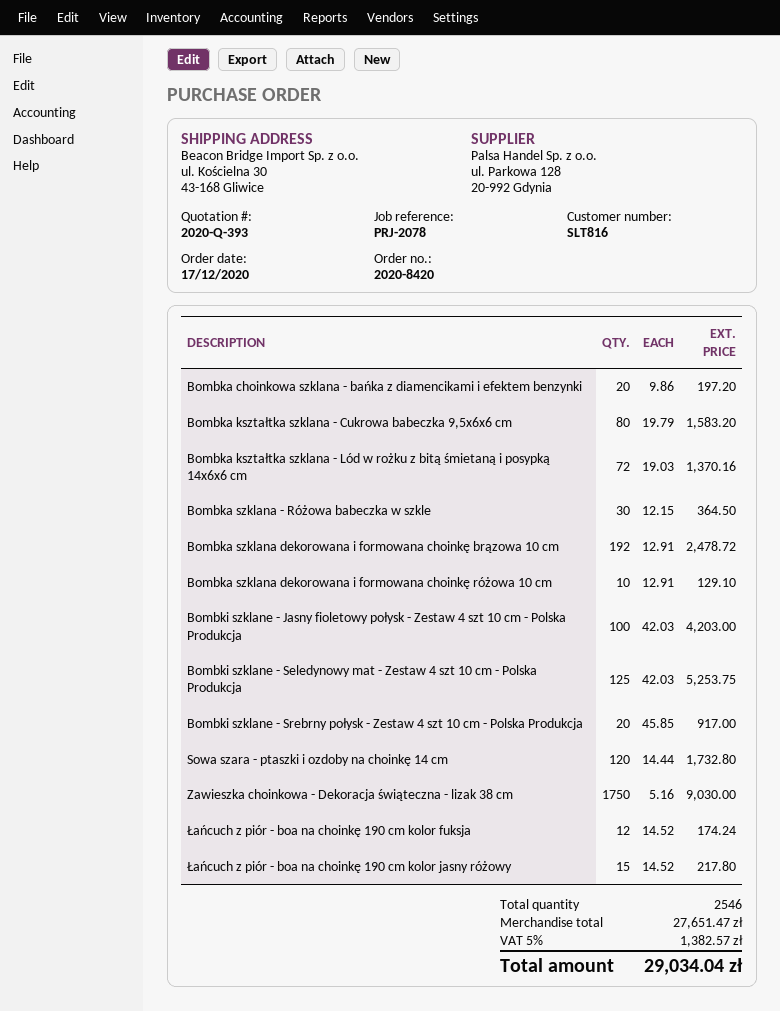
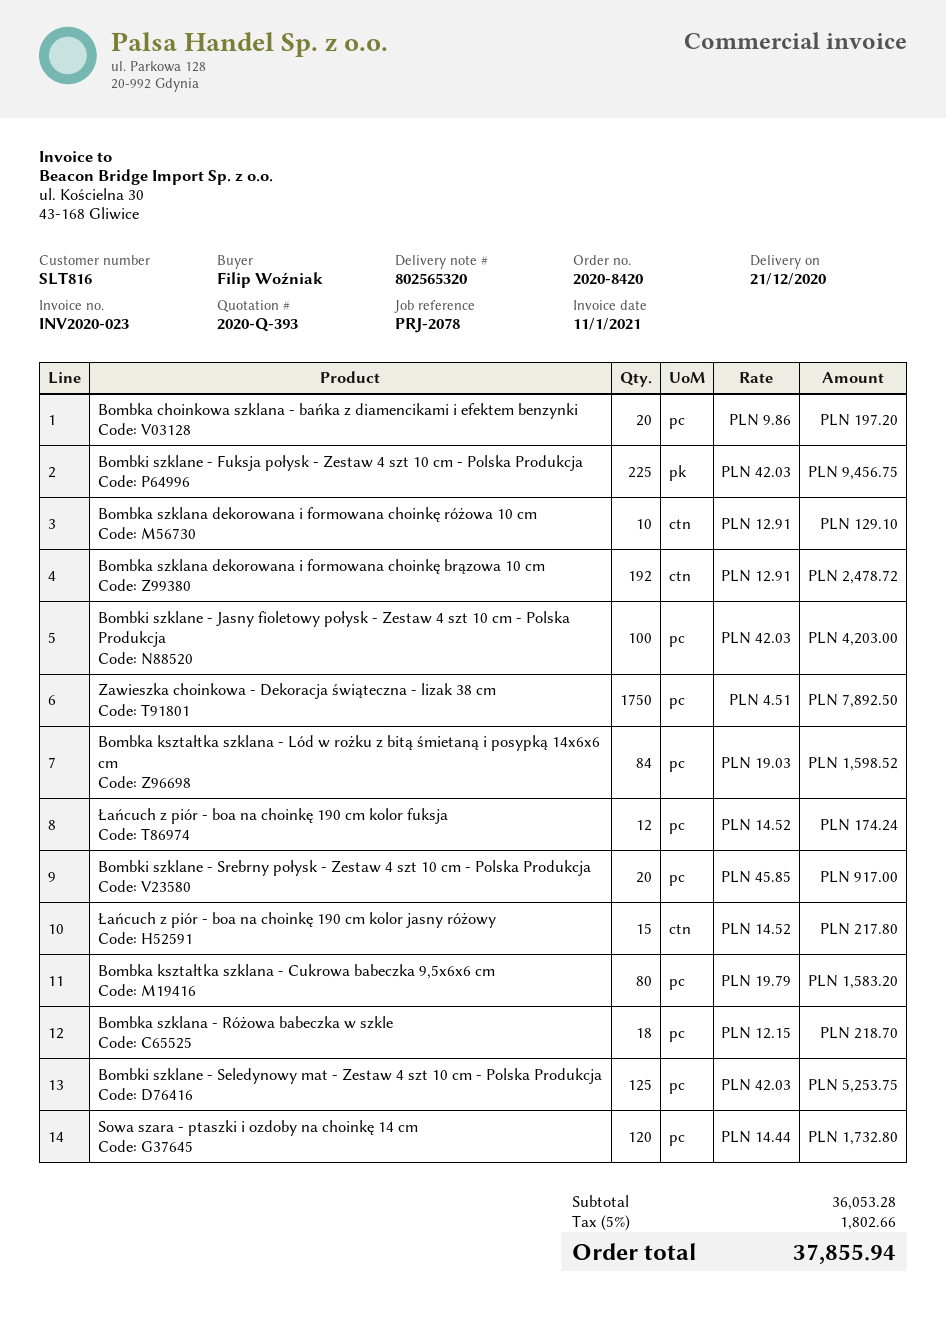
Bombka kształtka szklana - Lód w rożku z bitą śmietaną i posypką 14x6x6 cm: 72 x 19.03 = 1370.16 -> 84 x 19.03 = 1598.52
Bombka szklana - Różowa babeczka w szkle: 30 x 12.15 = 364.50 -> 18 x 12.15 = 218.70
Zawieszka choinkowa - Dekoracja świąteczna - lizak 38 cm: 1750 x 5.16 = 9030.00 -> 1750 x 4.51 = 7892.50
Bombki szklane - Fuksja połysk - Zestaw 4 szt 10 cm - Polska Produkcja: none -> 225 x 42.03 = 9456.75
subtotal: 27651.47 -> 36053.28
tax: 5% = 1382.57 -> 5% = 1802.66
total: 29034.04 -> 37855.94

